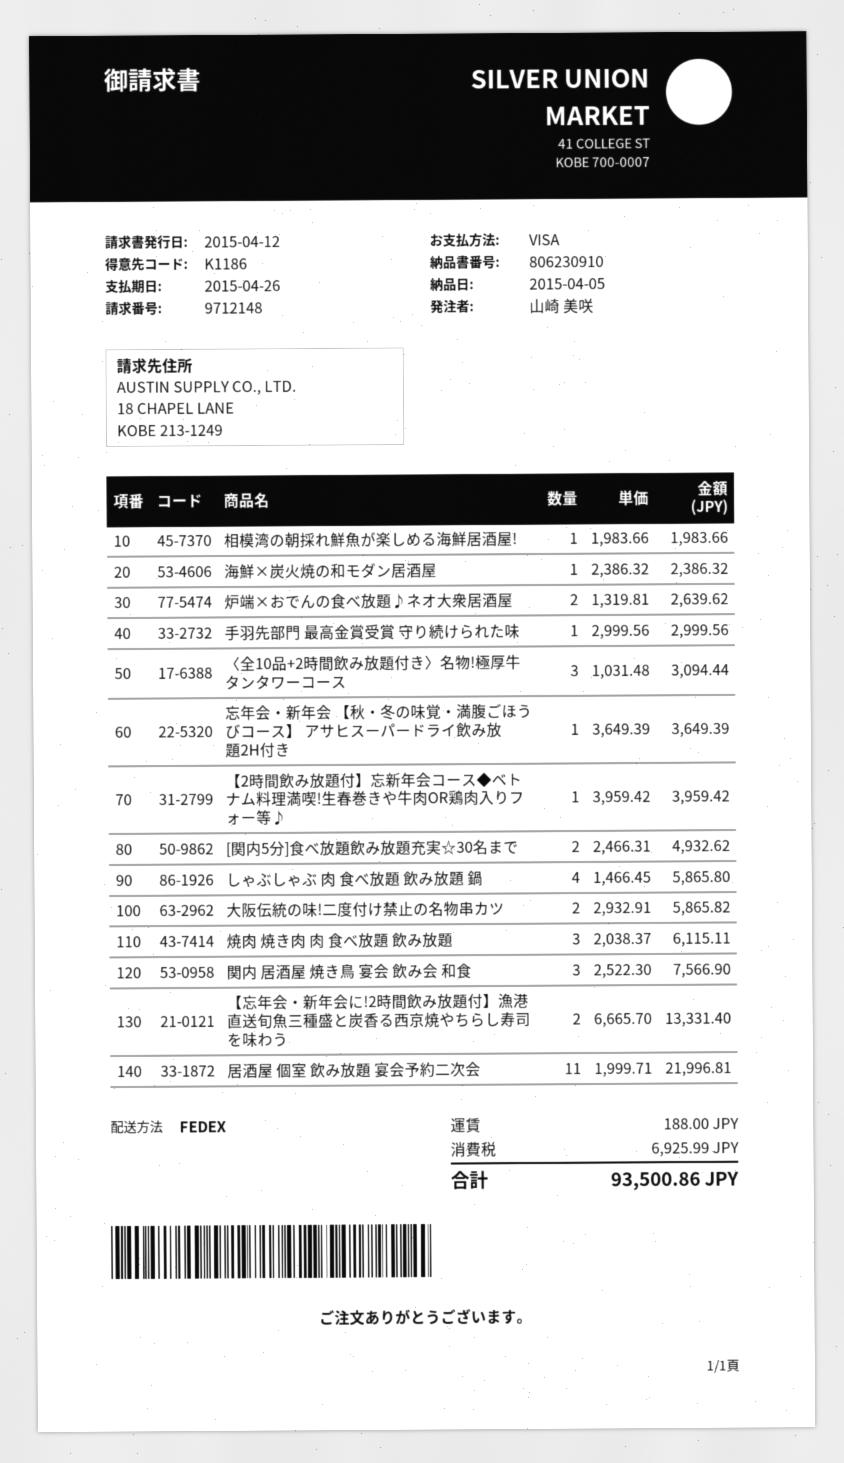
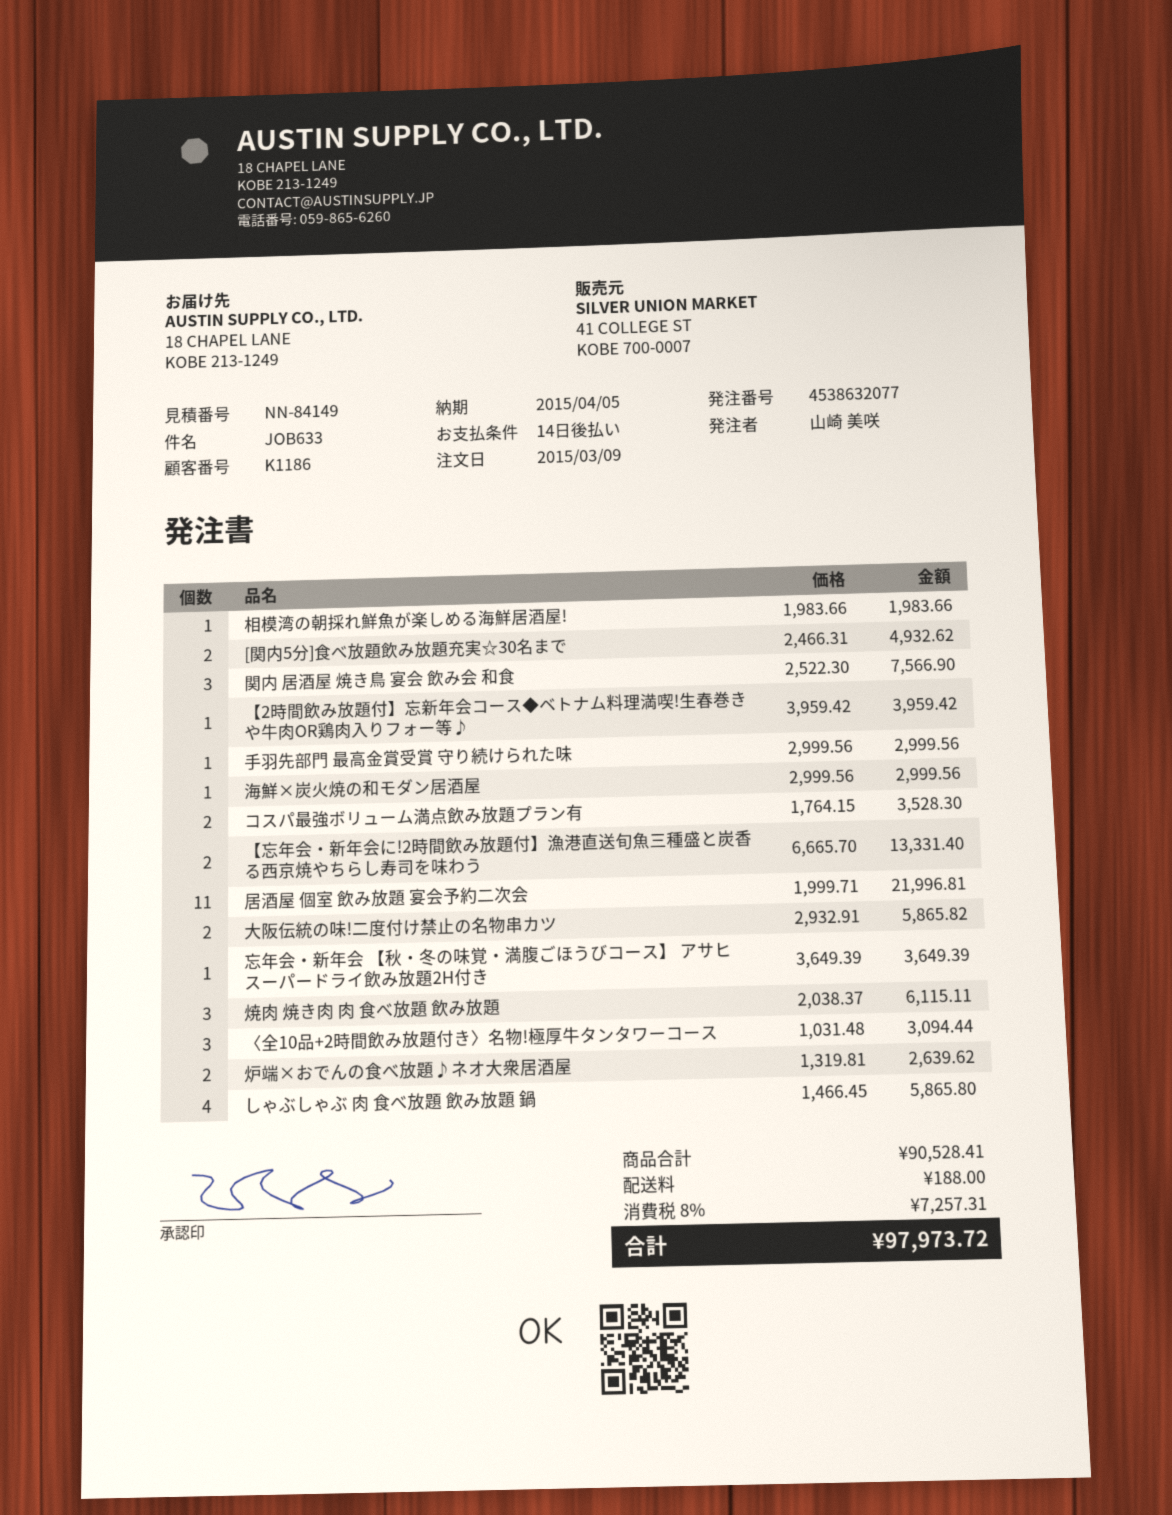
海鮮×炭火焼の和モダン居酒屋: 1 x 2386.32 = 2386.32 -> 1 x 2999.56 = 2999.56
コスパ最強ボリューム満点飲み放題プラン有: none -> 2 x 1764.15 = 3528.30
tax: 6925.99 -> 7257.31
total: 93500.86 -> 97973.72

